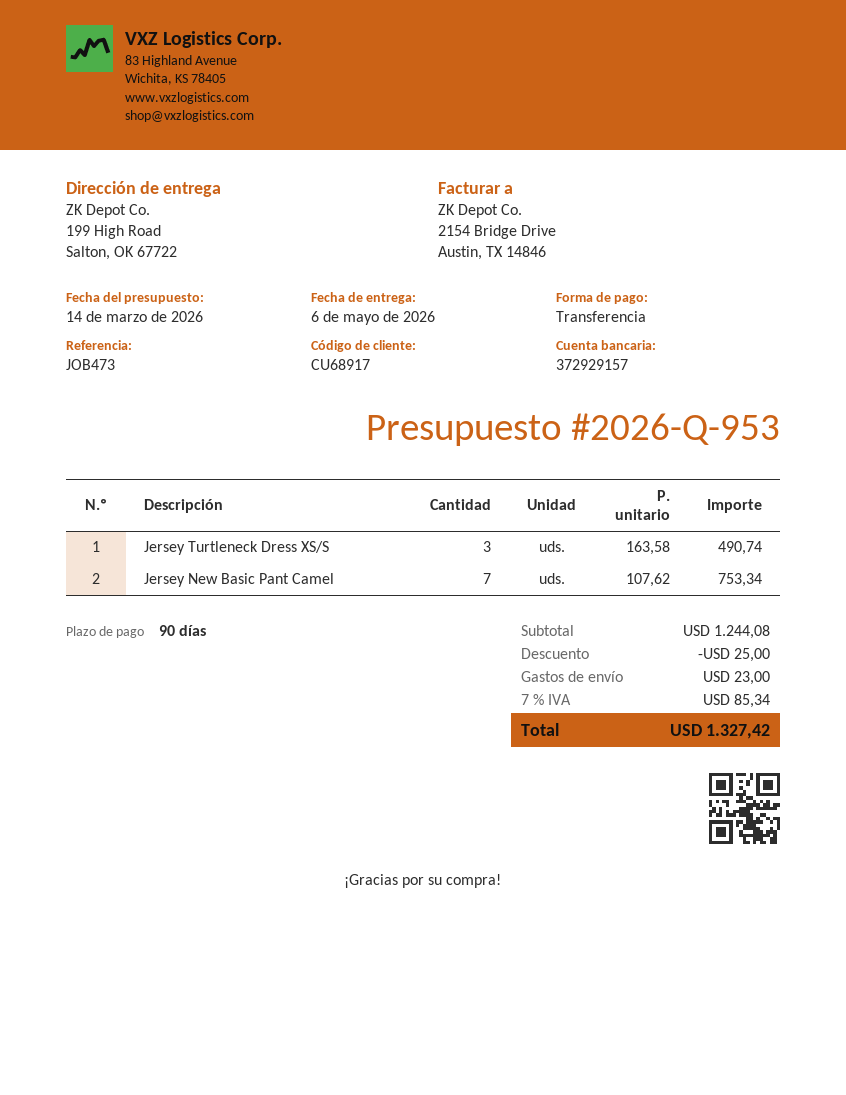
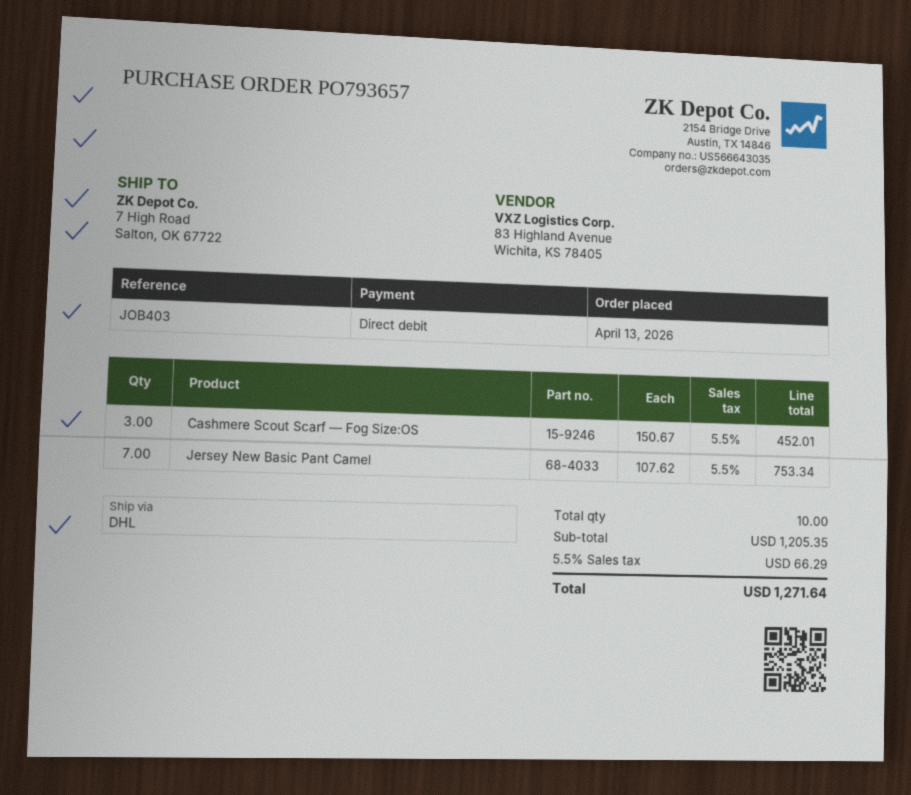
reference: JOB473 -> JOB403
payment method: bank transfer -> direct debit
ship to: 199 High Road, Salton, OK 67722 -> 7 High Road, Salton, OK 67722
Jersey Turtleneck Dress XS/S: 3 x 163.58 = 490.74 -> none
Cashmere Scout Scarf — Fog Size:OS: none -> 3 x 150.67 = 452.01
subtotal: 1244.08 -> 1205.35
discount: 25.00 -> none
shipping: 23.00 -> none
tax: 7% = 85.34 -> 5.5% = 66.29
total: 1327.42 -> 1271.64

